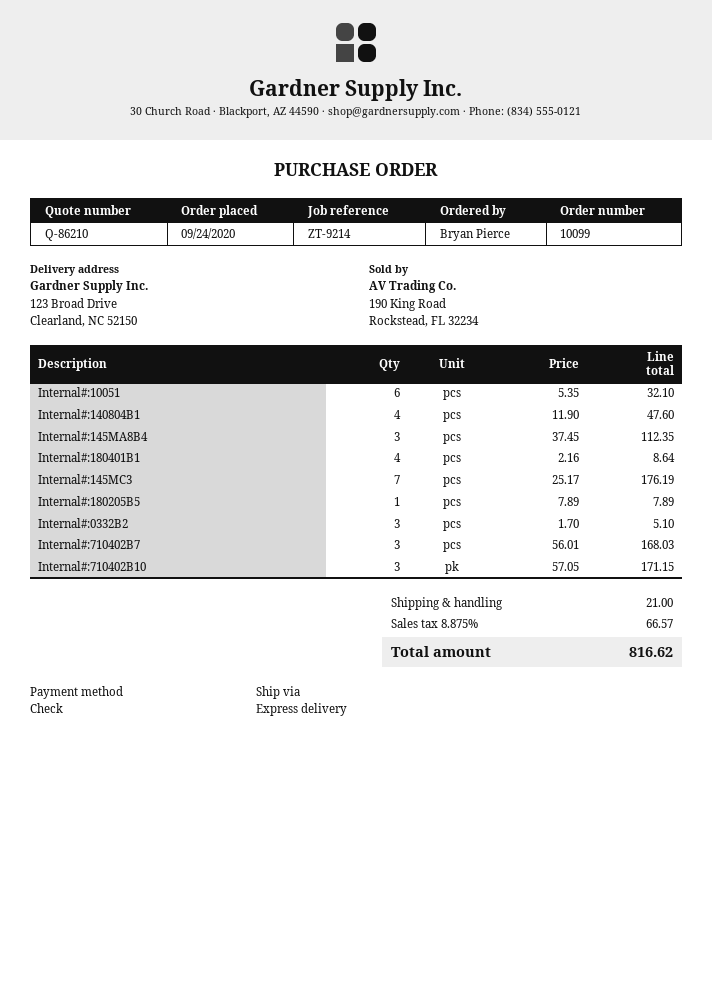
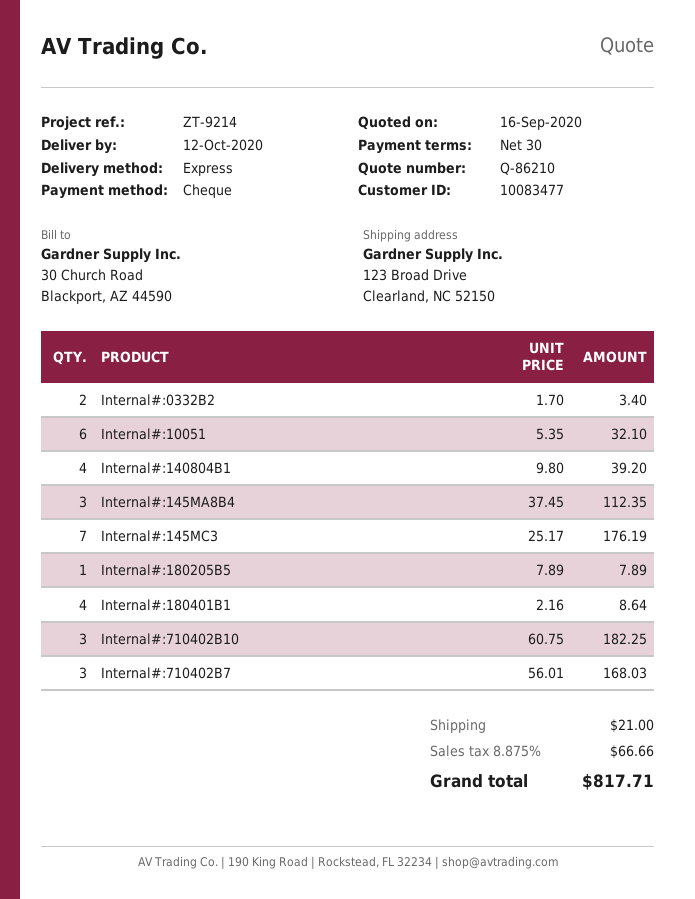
Internal#:140804B1: 4 x 11.90 = 47.60 -> 4 x 9.80 = 39.20
Internal#:0332B2: 3 x 1.70 = 5.10 -> 2 x 1.70 = 3.40
Internal#:710402B10: 3 x 57.05 = 171.15 -> 3 x 60.75 = 182.25
tax: 8.875% = 66.57 -> 8.875% = 66.66
total: 816.62 -> 817.71

